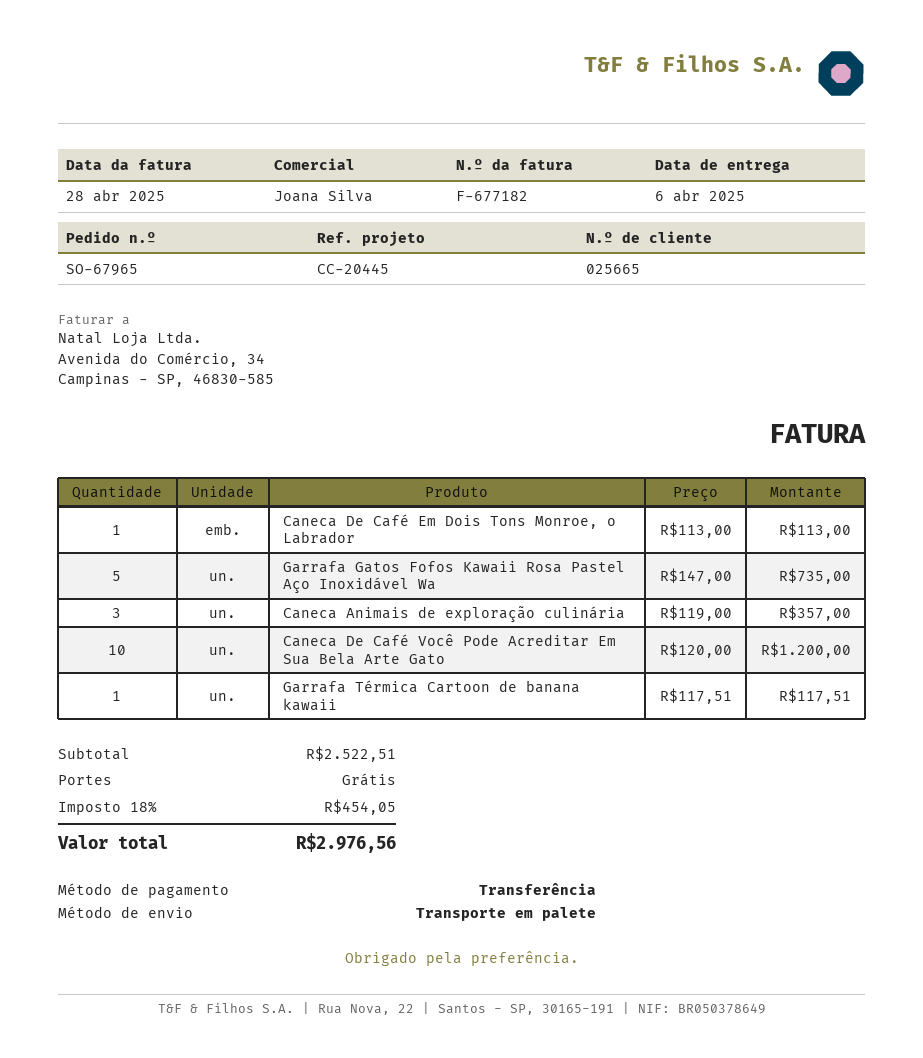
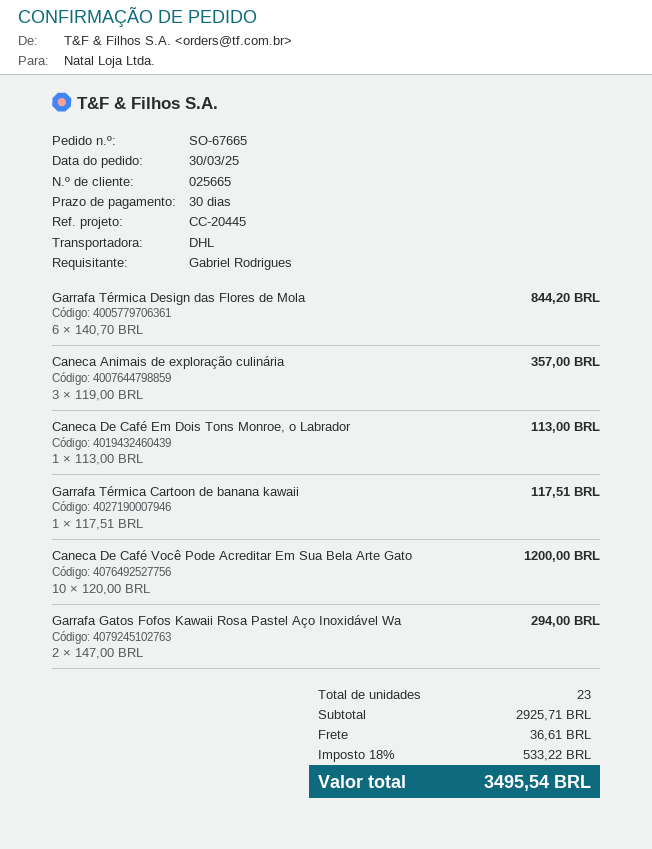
order number: SO-67965 -> SO-67665
shipping method: pallet freight -> DHL
Garrafa Gatos Fofos Kawaii Rosa Pastel Aço Inoxidável Wa: 5 x 147.00 = 735.00 -> 2 x 147.00 = 294.00
Garrafa Térmica Design das Flores de Mola: none -> 6 x 140.70 = 844.20
subtotal: 2522.51 -> 2925.71
shipping: 0.00 -> 36.61
tax: 18% = 454.05 -> 18% = 533.22
total: 2976.56 -> 3495.54

